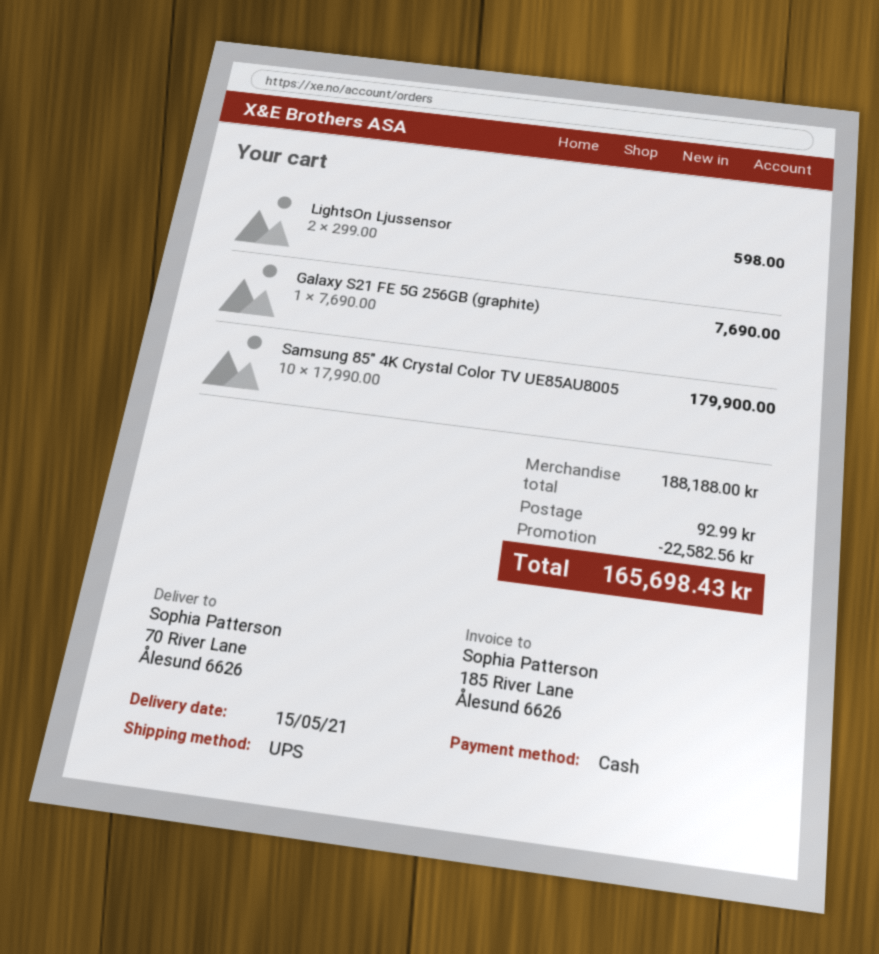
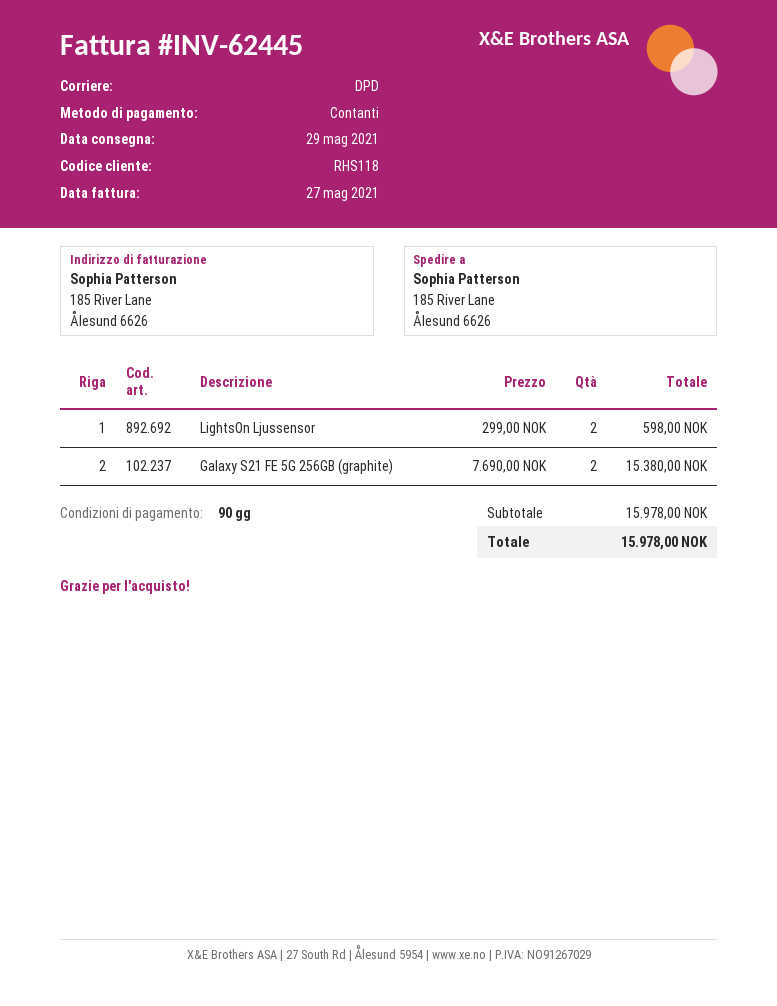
delivery date: 2021-05-15 -> 2021-05-29
shipping method: UPS -> DPD
ship to: 70 River Lane, Ålesund 6626 -> 185 River Lane, Ålesund 6626
Galaxy S21 FE 5G 256GB (graphite): 1 x 7690.00 = 7690.00 -> 2 x 7690.00 = 15380.00
Samsung 85" 4K Crystal Color TV UE85AU8005: 10 x 17990.00 = 179900.00 -> none
subtotal: 188188.00 -> 15978.00
discount: 22582.56 -> none
shipping: 92.99 -> none
total: 165698.43 -> 15978.00

